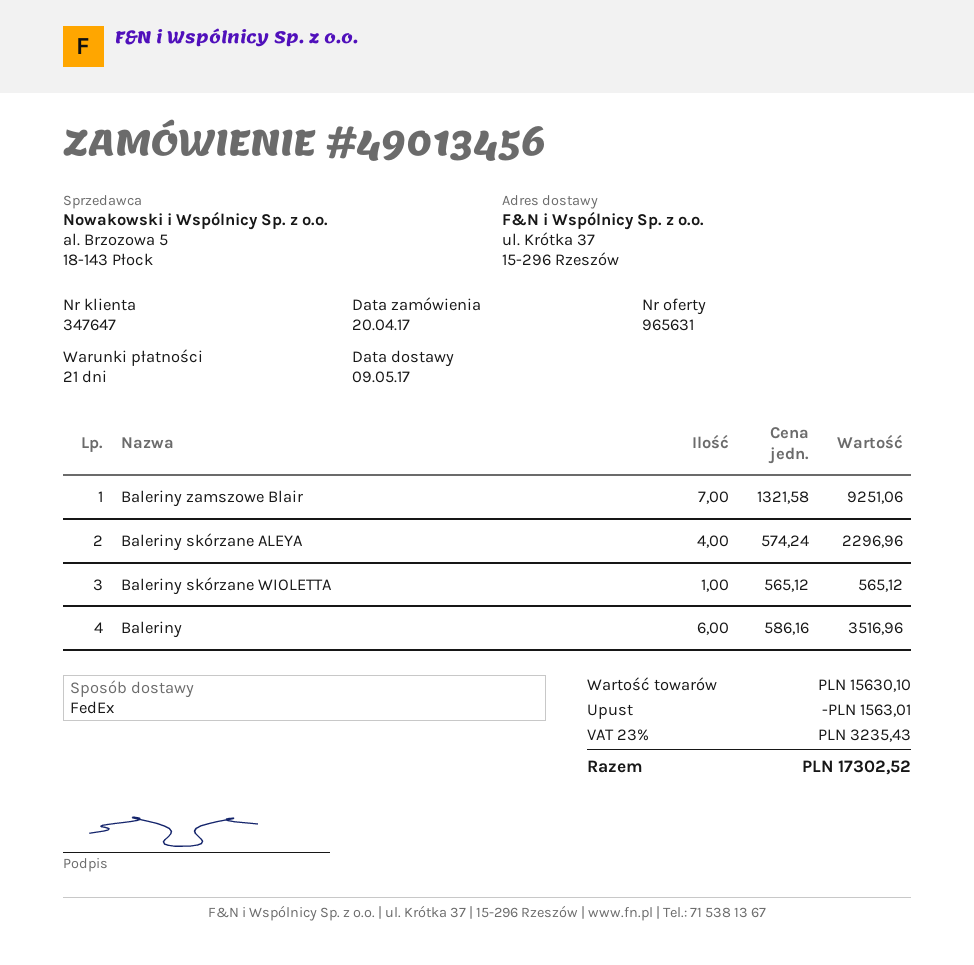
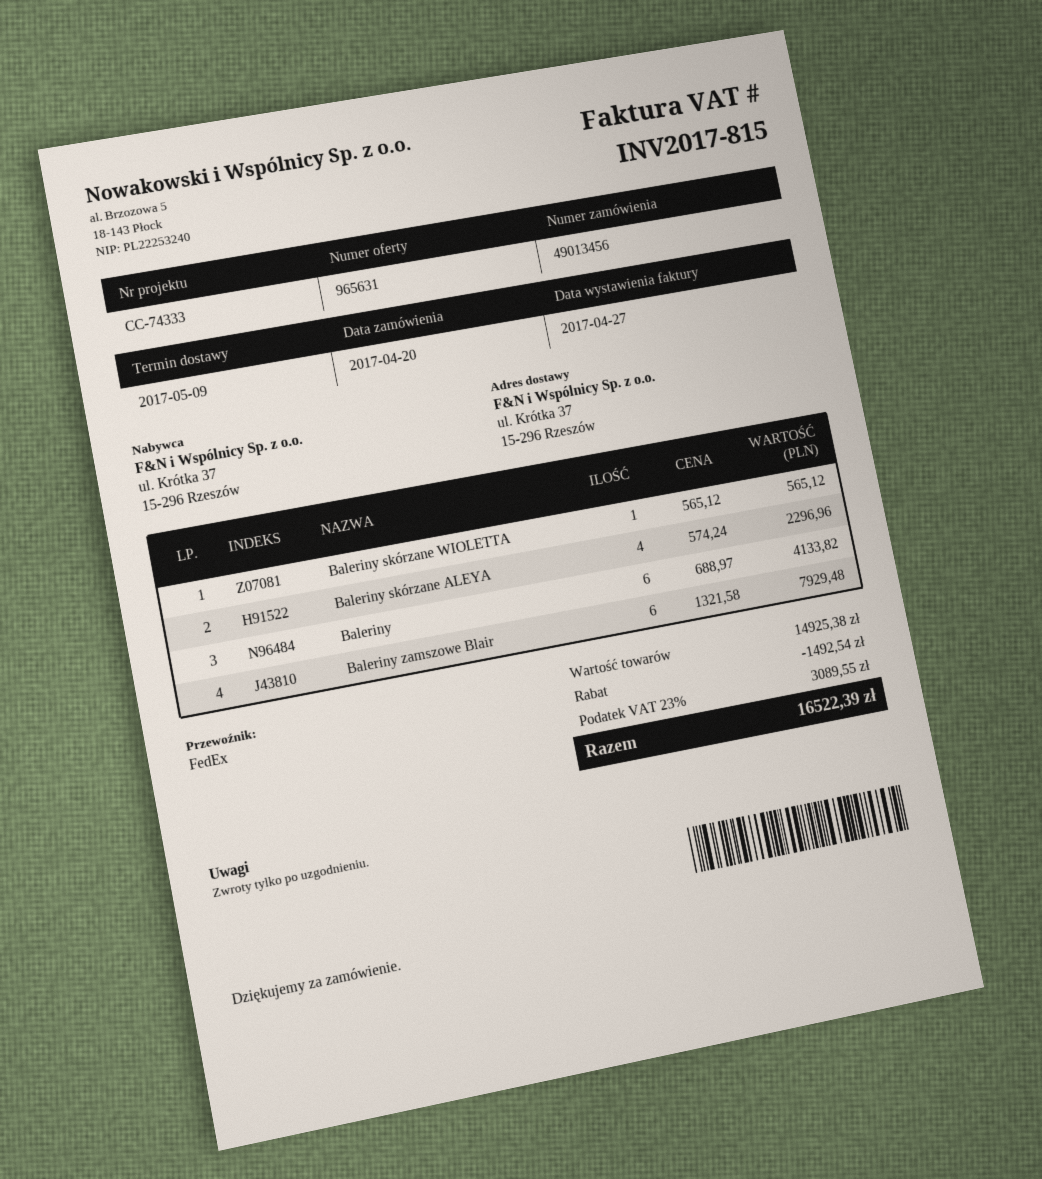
Baleriny zamszowe Blair: 7 x 1321.58 = 9251.06 -> 6 x 1321.58 = 7929.48
Baleriny: 6 x 586.16 = 3516.96 -> 6 x 688.97 = 4133.82
subtotal: 15630.10 -> 14925.38
discount: 1563.01 -> 1492.54
tax: 23% = 3235.43 -> 23% = 3089.55
total: 17302.52 -> 16522.39

